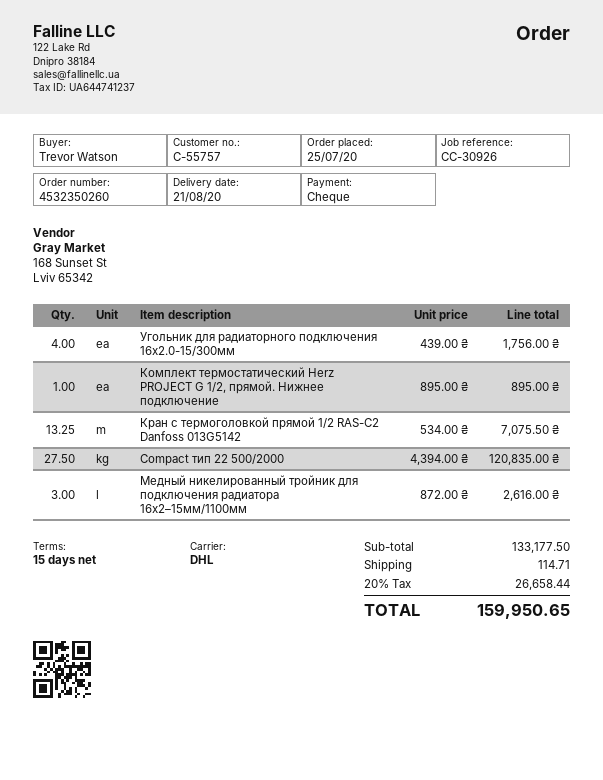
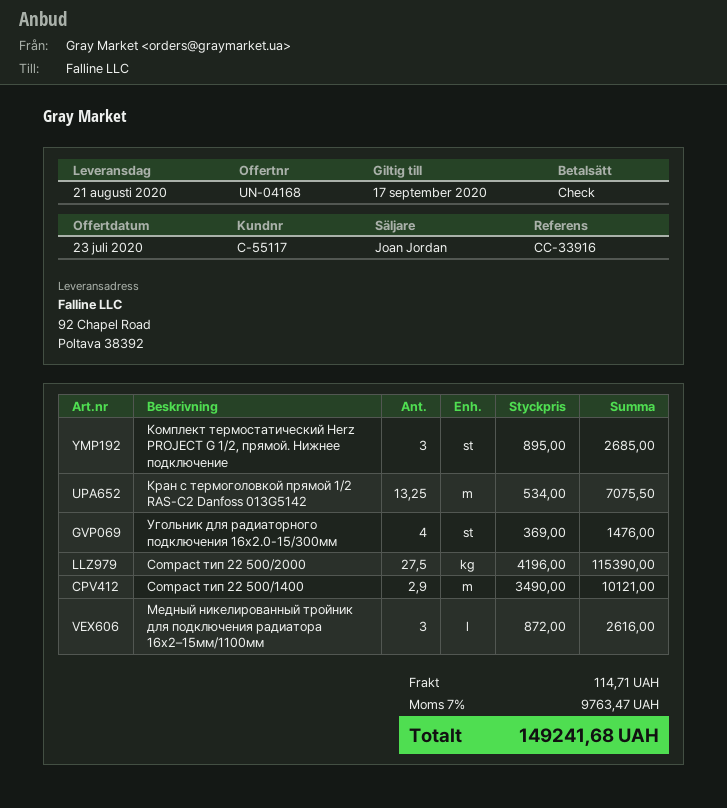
customer number: C-55757 -> C-55117
reference: CC-30926 -> CC-33916
Угольник для радиаторного подключения 16х2.0-15/300мм: 4 x 439.00 = 1756.00 -> 4 x 369.00 = 1476.00
Комплект термостатический Herz PROJECT G 1/2, прямой. Нижнее подключение: 1 x 895.00 = 895.00 -> 3 x 895.00 = 2685.00
Compact тип 22 500/2000: 27.5 x 4394.00 = 120835.00 -> 27.5 x 4196.00 = 115390.00
Compact тип 22 500/1400: none -> 2.9 x 3490.00 = 10121.00
tax: 20% = 26658.44 -> 7% = 9763.47
total: 159950.65 -> 149241.68

